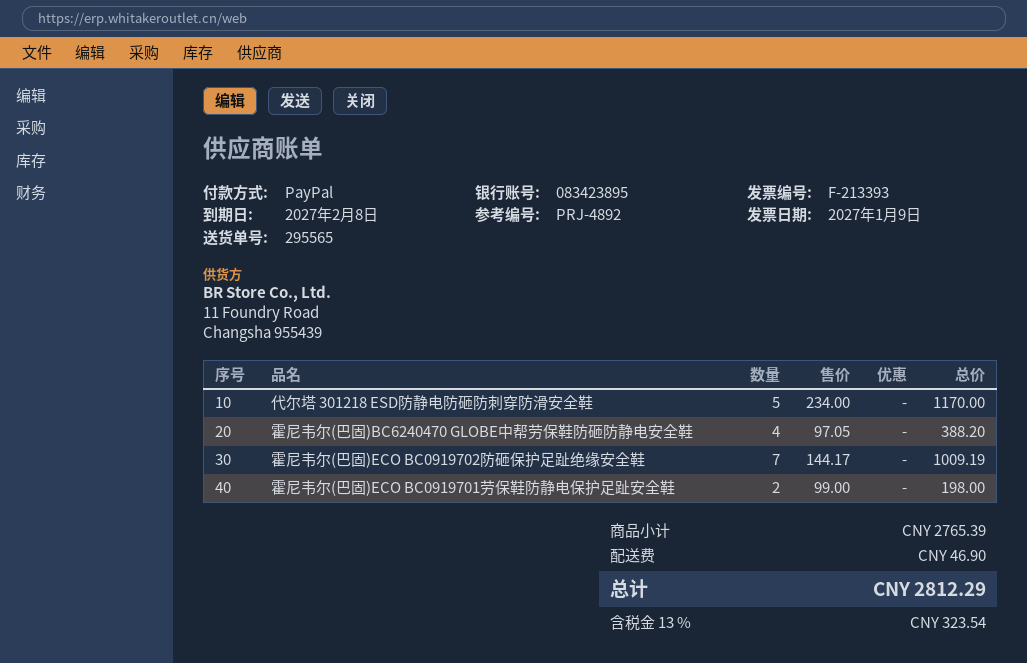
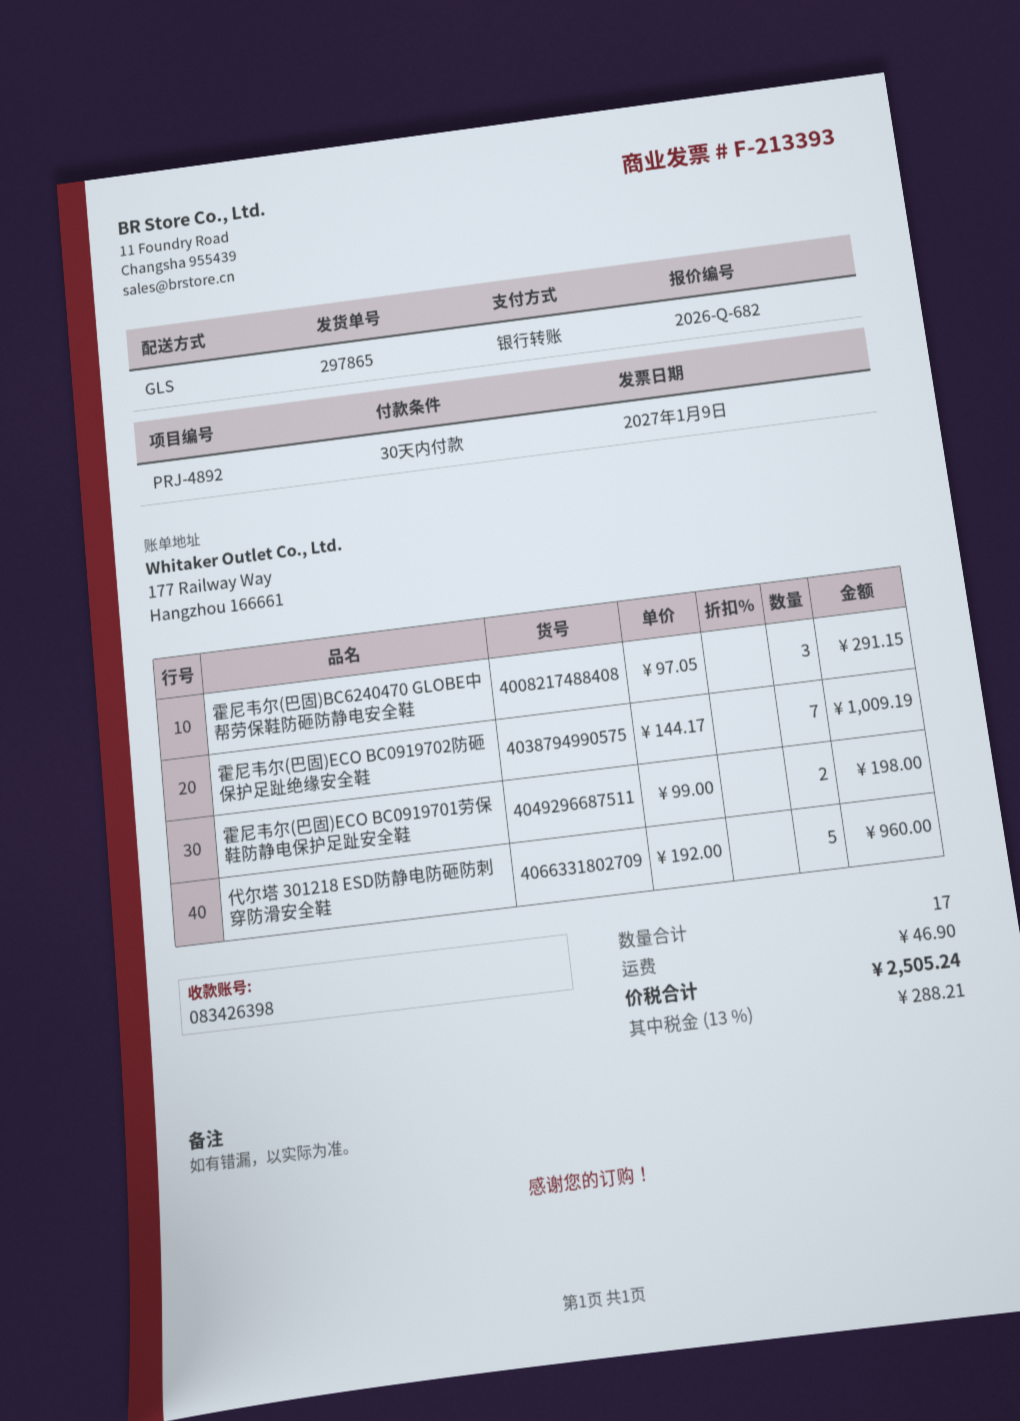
delivery note number: 295565 -> 297865
payment method: PayPal -> bank transfer
bank account: 083423895 -> 083426398
代尔塔 301218 ESD防静电防砸防刺穿防滑安全鞋: 5 x 234.00 = 1170.00 -> 5 x 192.00 = 960.00
霍尼韦尔(巴固)BC6240470 GLOBE中帮劳保鞋防砸防静电安全鞋: 4 x 97.05 = 388.20 -> 3 x 97.05 = 291.15
tax: 13% = 323.54 -> 13% = 288.21
total: 2812.29 -> 2505.24

